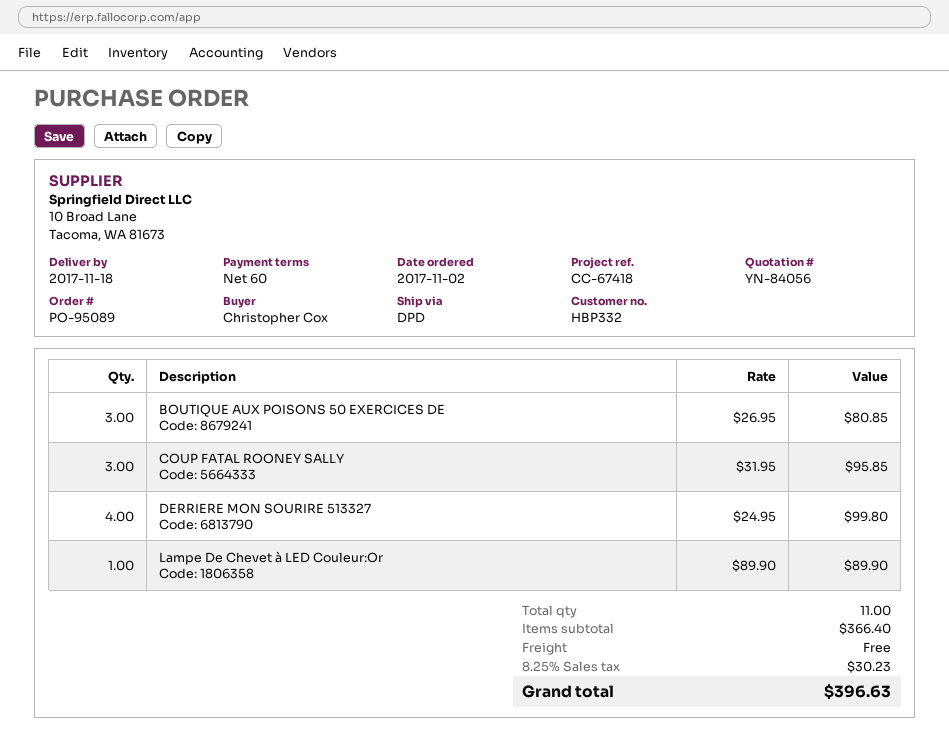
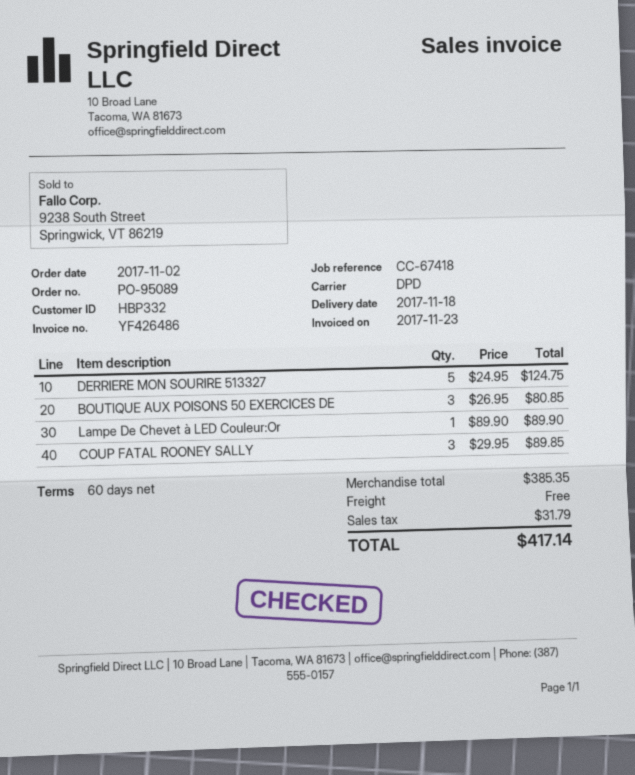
COUP FATAL ROONEY SALLY: 3 x 31.95 = 95.85 -> 3 x 29.95 = 89.85
DERRIERE MON SOURIRE 513327: 4 x 24.95 = 99.80 -> 5 x 24.95 = 124.75
subtotal: 366.40 -> 385.35
tax: 30.23 -> 31.79
total: 396.63 -> 417.14

